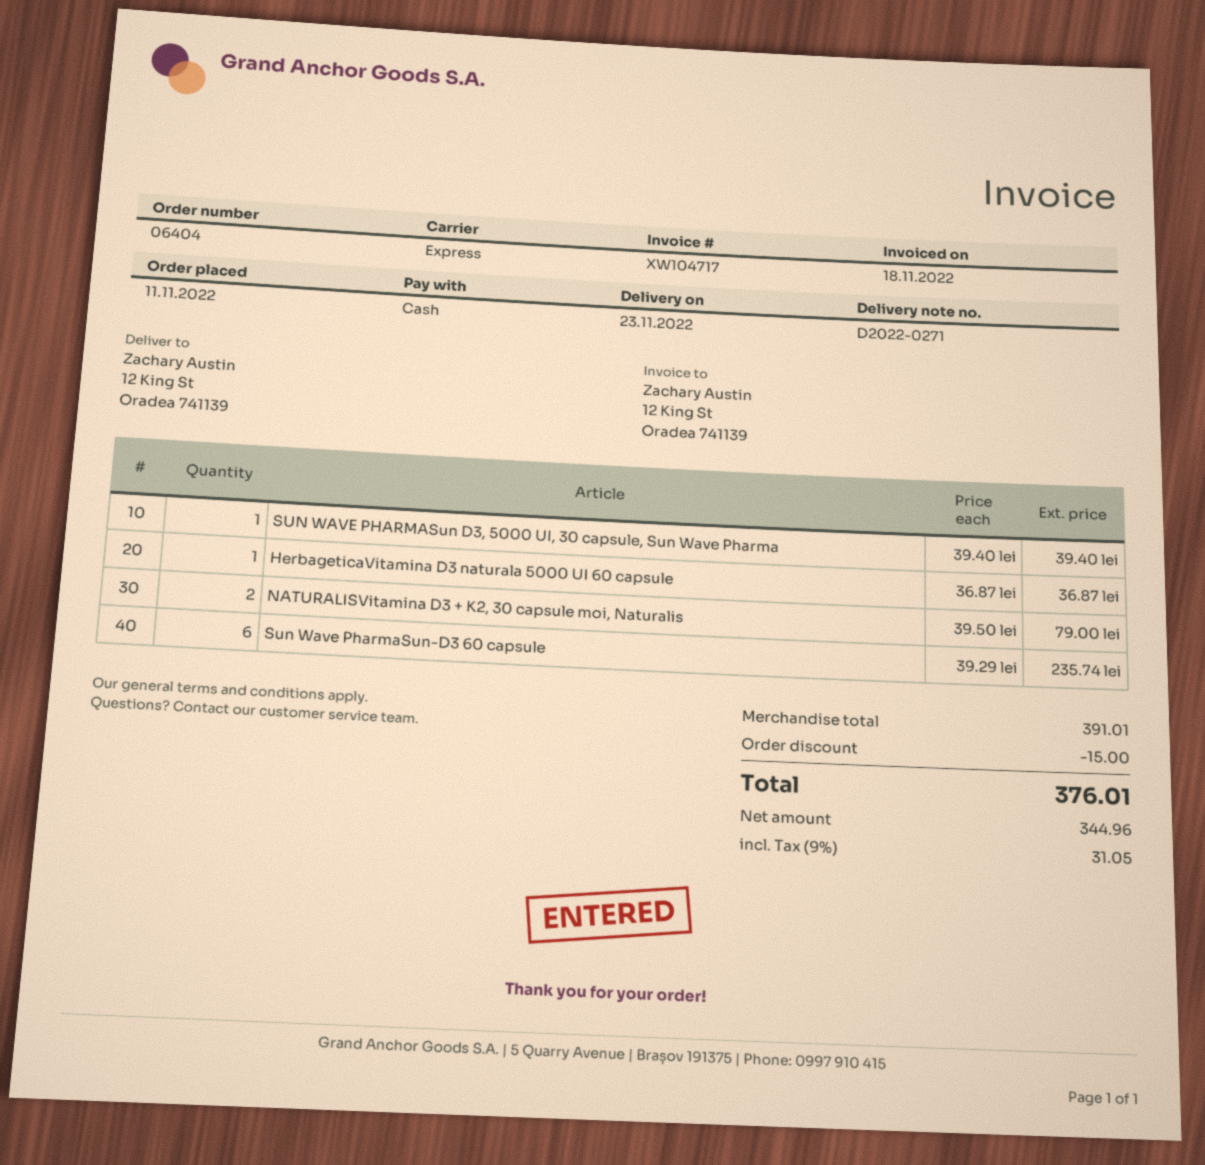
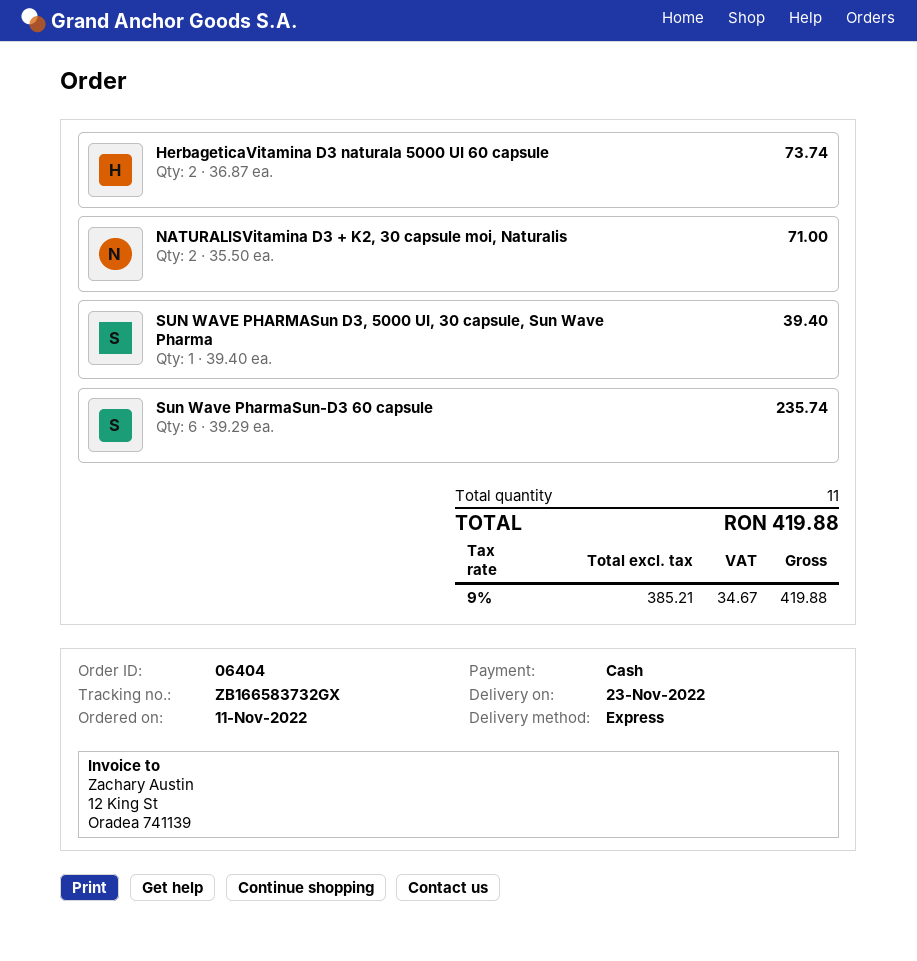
HerbageticaVitamina D3 naturala 5000 UI 60 capsule: 1 x 36.87 = 36.87 -> 2 x 36.87 = 73.74
NATURALISVitamina D3 + K2, 30 capsule moi, Naturalis: 2 x 39.50 = 79.00 -> 2 x 35.50 = 71.00
discount: 15.00 -> none
net: 344.96 -> 385.21
tax: 9% = 31.05 -> 9% = 34.67
total: 376.01 -> 419.88

